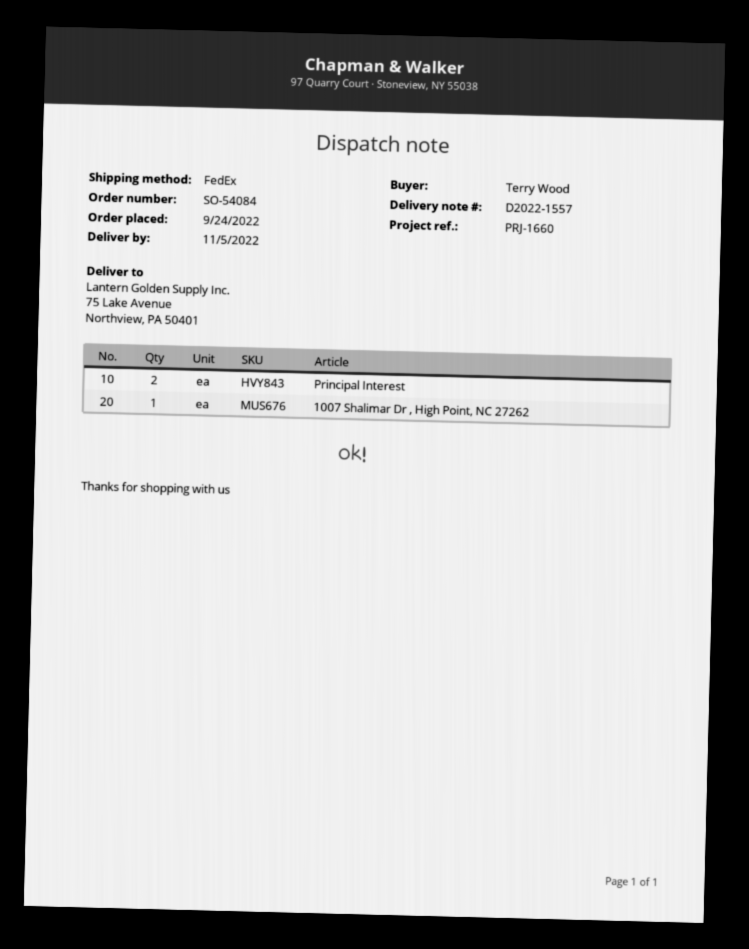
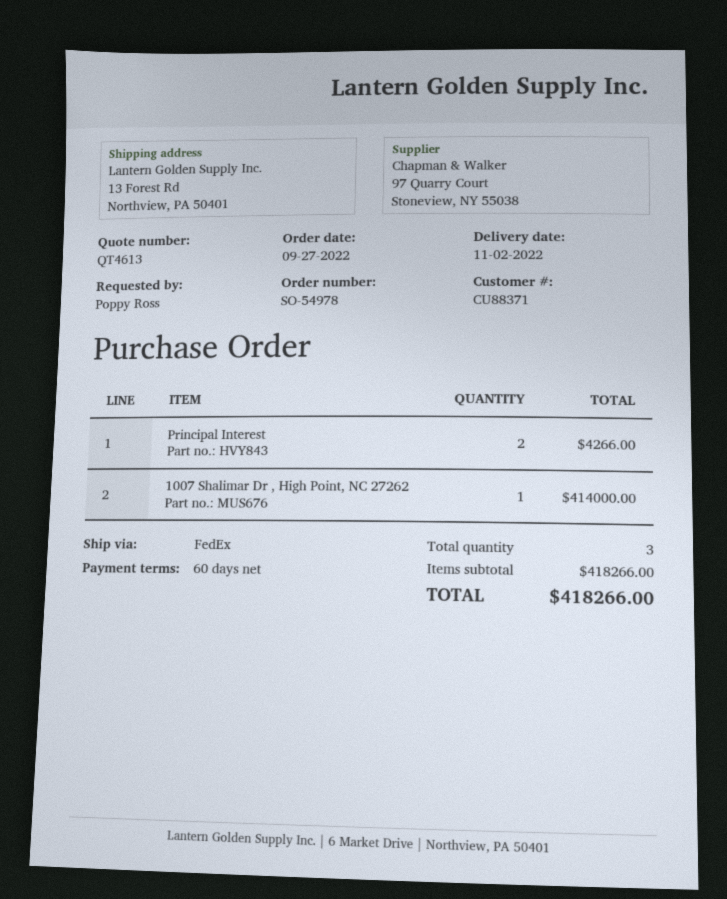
order number: SO-54084 -> SO-54978
order date: 2022-09-24 -> 2022-09-27
delivery date: 2022-11-05 -> 2022-11-02
ordered by: Terry Wood -> Poppy Ross
ship to: 75 Lake Avenue, Northview, PA 50401 -> 13 Forest Rd, Northview, PA 50401

